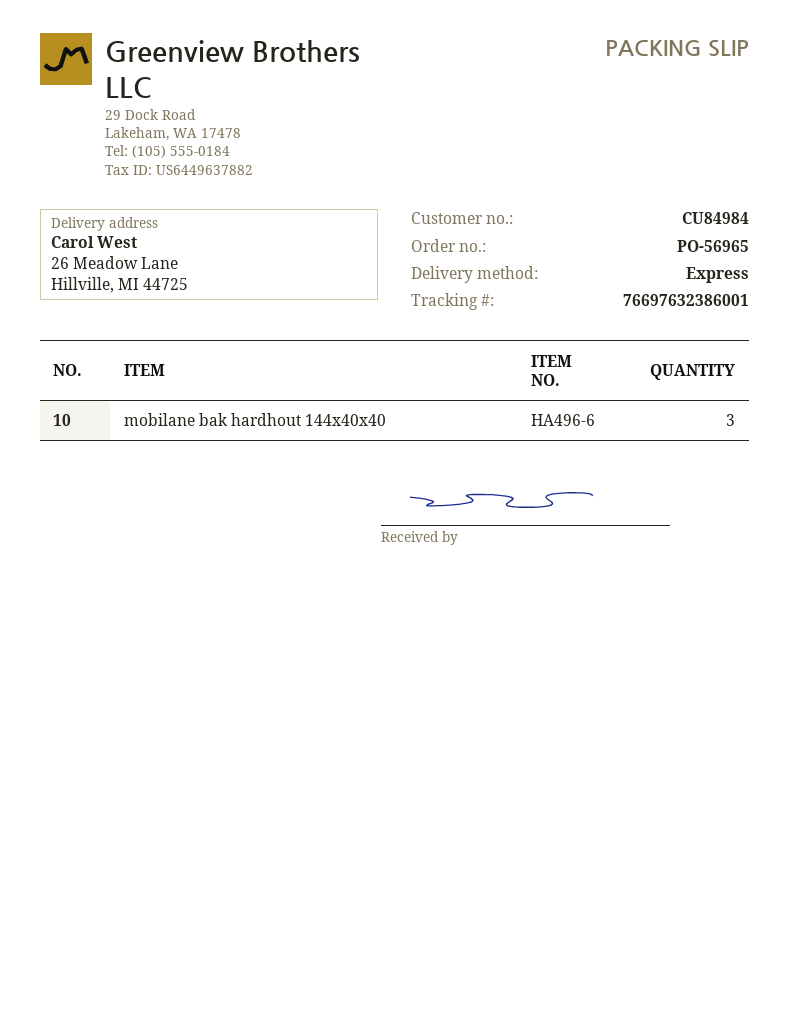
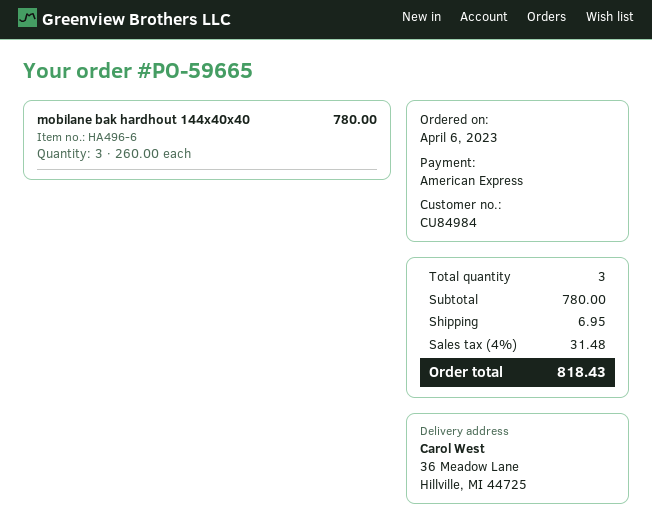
order number: PO-56965 -> PO-59665
ship to: 26 Meadow Lane, Hillville, MI 44725 -> 36 Meadow Lane, Hillville, MI 44725

